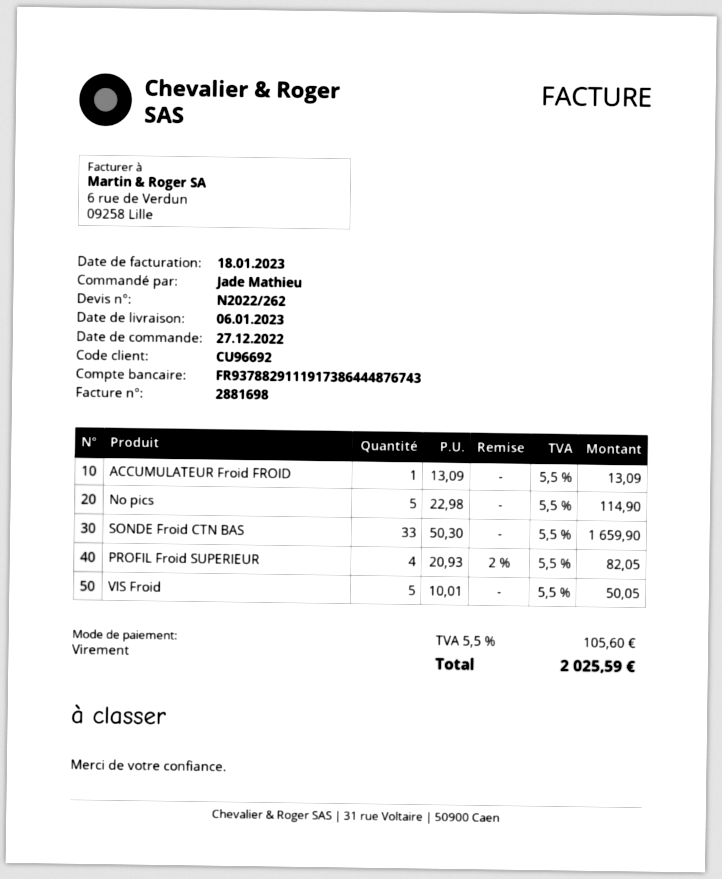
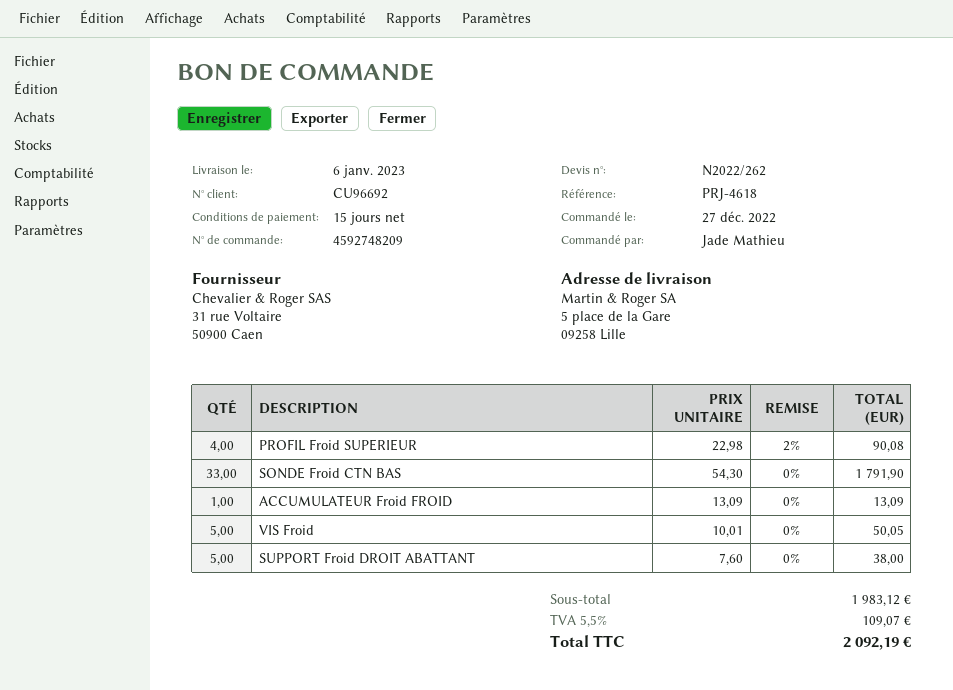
No pics: 5 x 22.98 = 114.90 -> none
SONDE Froid CTN BAS: 33 x 50.30 = 1659.90 -> 33 x 54.30 = 1791.90
PROFIL Froid SUPERIEUR: 4 x 20.93 - 2% = 82.05 -> 4 x 22.98 - 2% = 90.08
SUPPORT Froid DROIT ABATTANT: none -> 5 x 7.60 = 38.00
tax: 5.5% = 105.60 -> 5.5% = 109.07
total: 2025.59 -> 2092.19

